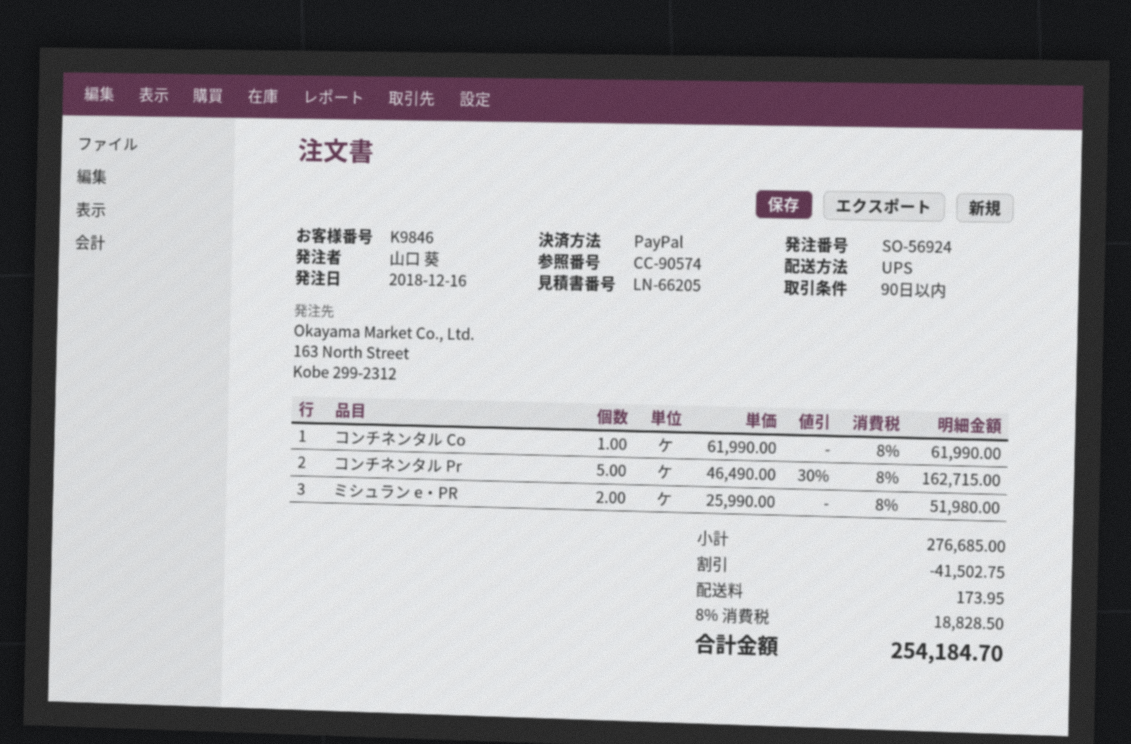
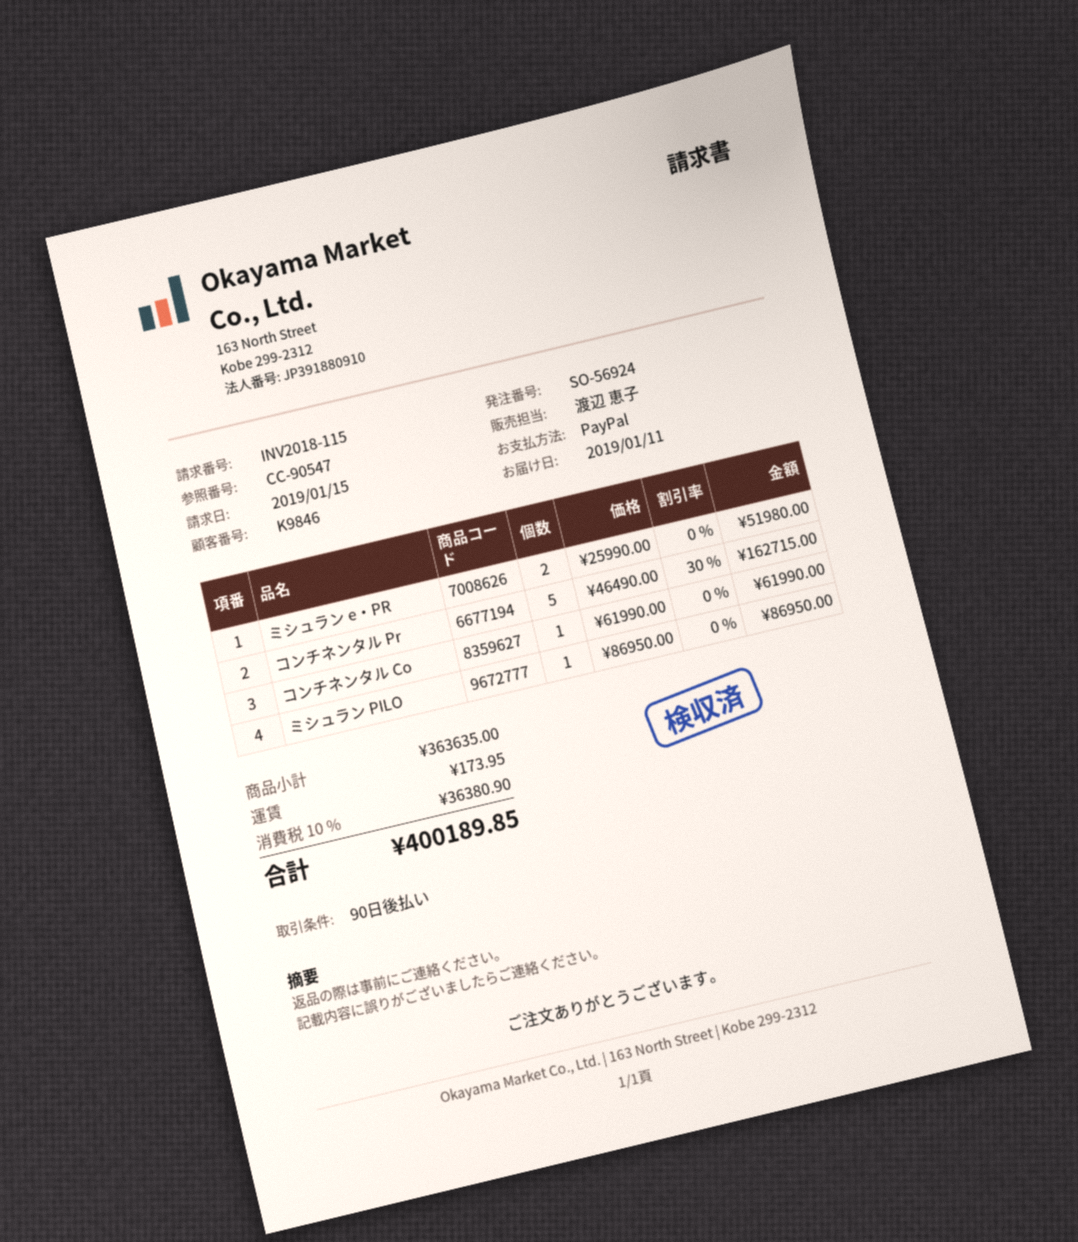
reference: CC-90574 -> CC-90547
ミシュラン PILO: none -> 1 x 86950.00 = 86950.00
subtotal: 276685.00 -> 363635.00
discount: 41502.75 -> none
tax: 8% = 18828.50 -> 10% = 36380.90
total: 254184.70 -> 400189.85

